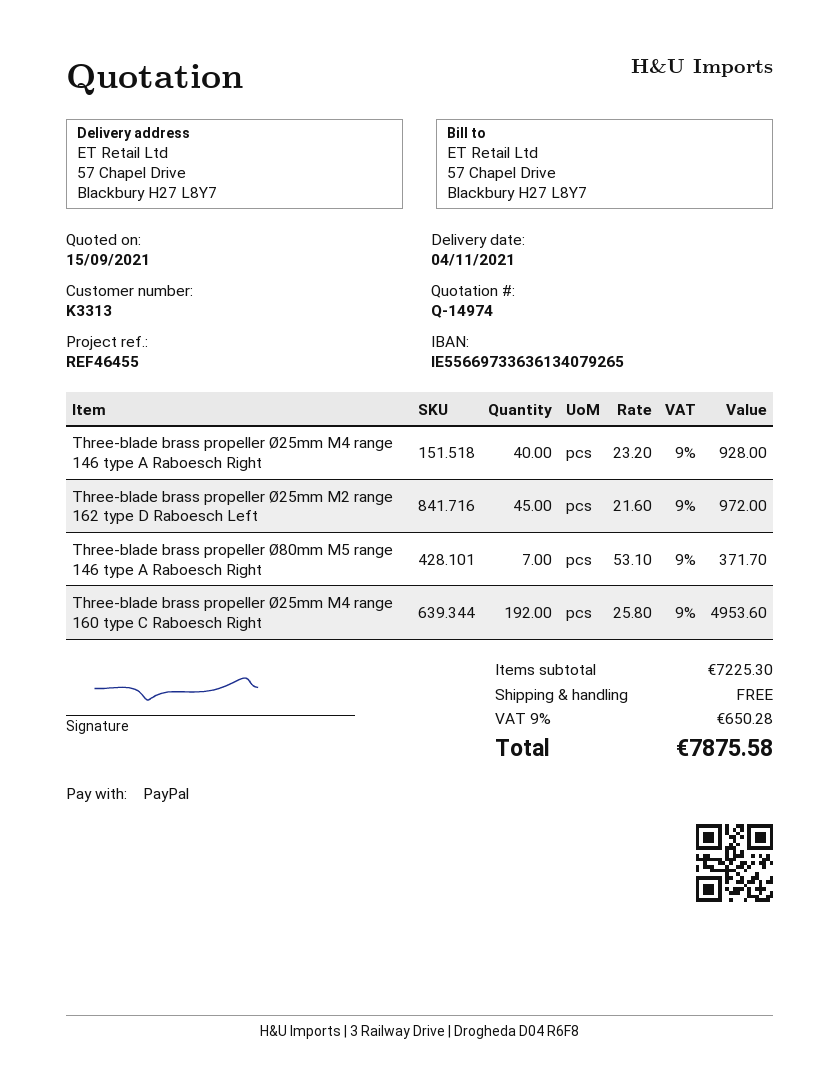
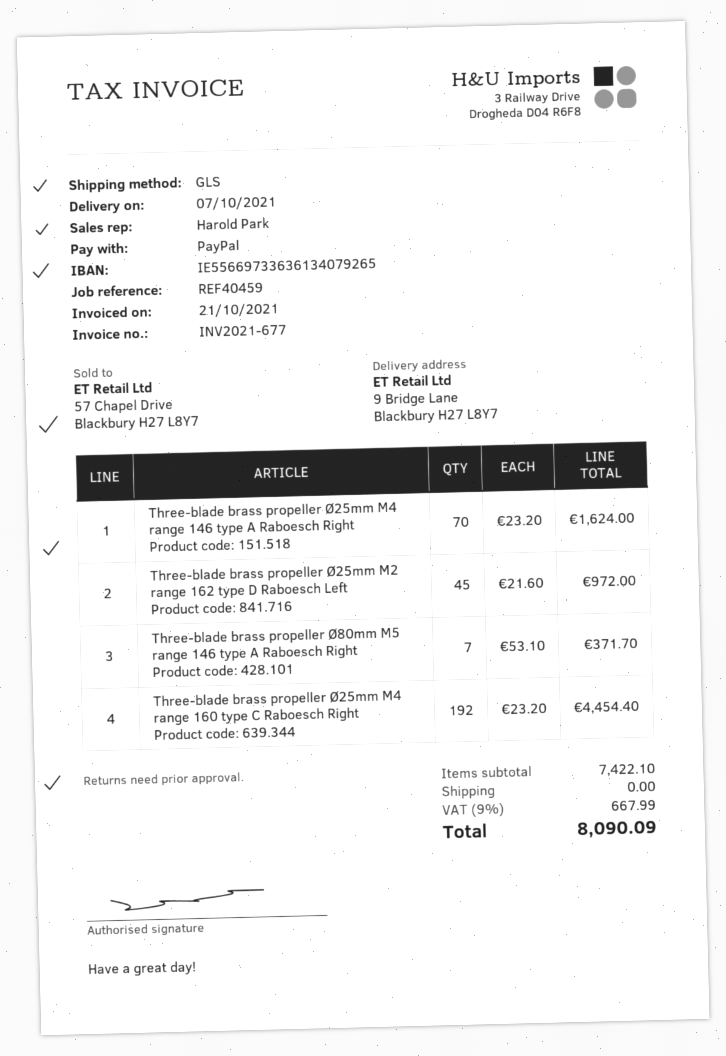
delivery date: 2021-11-04 -> 2021-10-07
reference: REF46455 -> REF40459
ship to: 57 Chapel Drive, Blackbury H27 L8Y7 -> 9 Bridge Lane, Blackbury H27 L8Y7
Three-blade brass propeller Ø25mm M4 range 146 type A Raboesch Right: 40 x 23.20 = 928.00 -> 70 x 23.20 = 1624.00
Three-blade brass propeller Ø25mm M4 range 160 type C Raboesch Right: 192 x 25.80 = 4953.60 -> 192 x 23.20 = 4454.40
subtotal: 7225.30 -> 7422.10
tax: 9% = 650.28 -> 9% = 667.99
total: 7875.58 -> 8090.09

